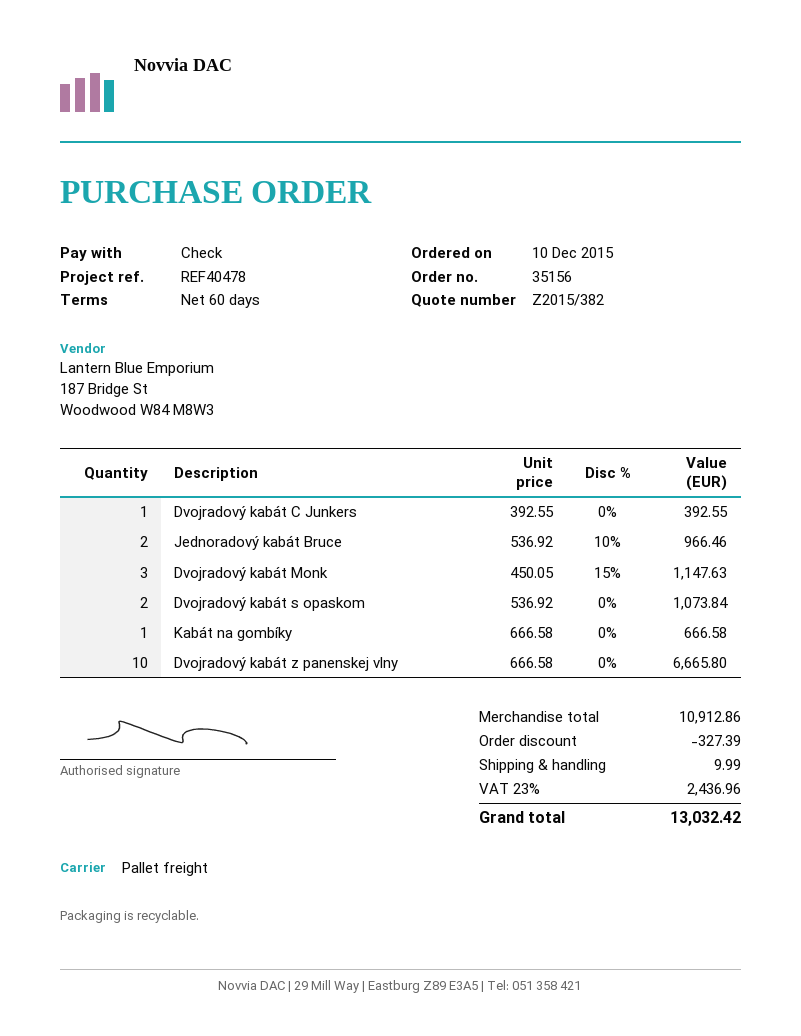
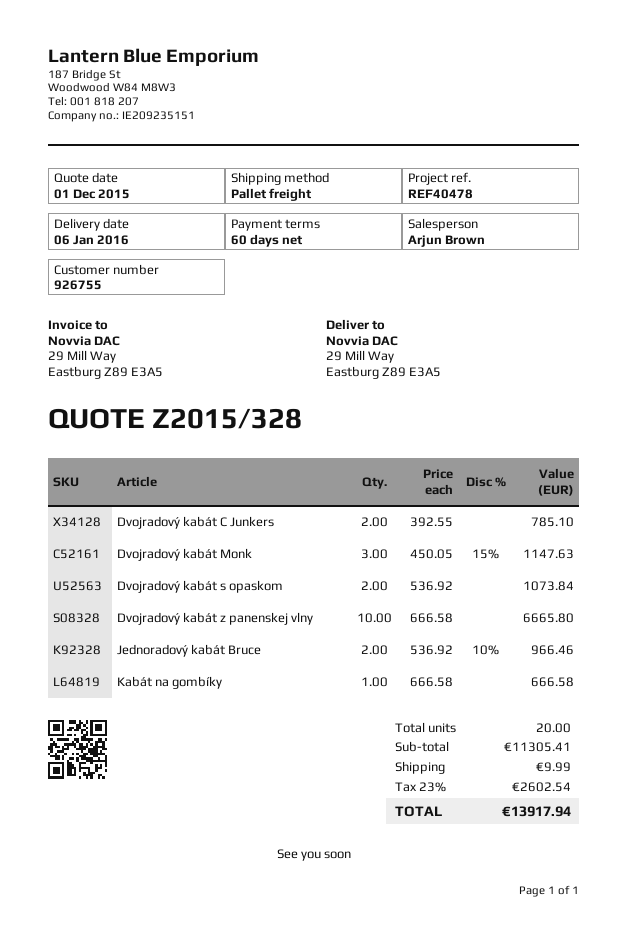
quote number: Z2015/382 -> Z2015/328
Dvojradový kabát C Junkers: 1 x 392.55 = 392.55 -> 2 x 392.55 = 785.10
subtotal: 10912.86 -> 11305.41
discount: 327.39 -> none
tax: 23% = 2436.96 -> 23% = 2602.54
total: 13032.42 -> 13917.94

